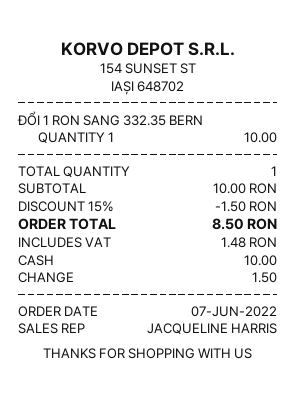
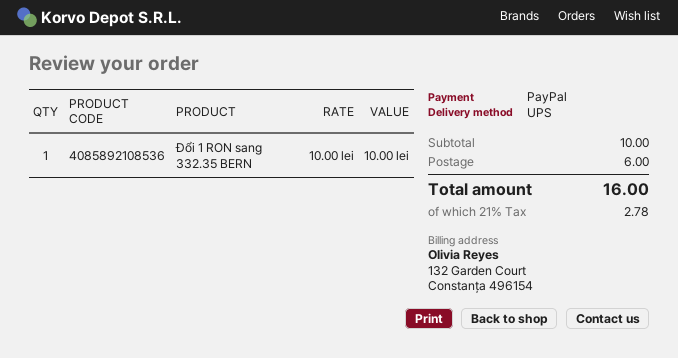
payment method: cash -> PayPal
discount: 15% = 1.50 -> none
shipping: none -> 6.00
tax: 1.48 -> 2.78
total: 8.50 -> 16.00

